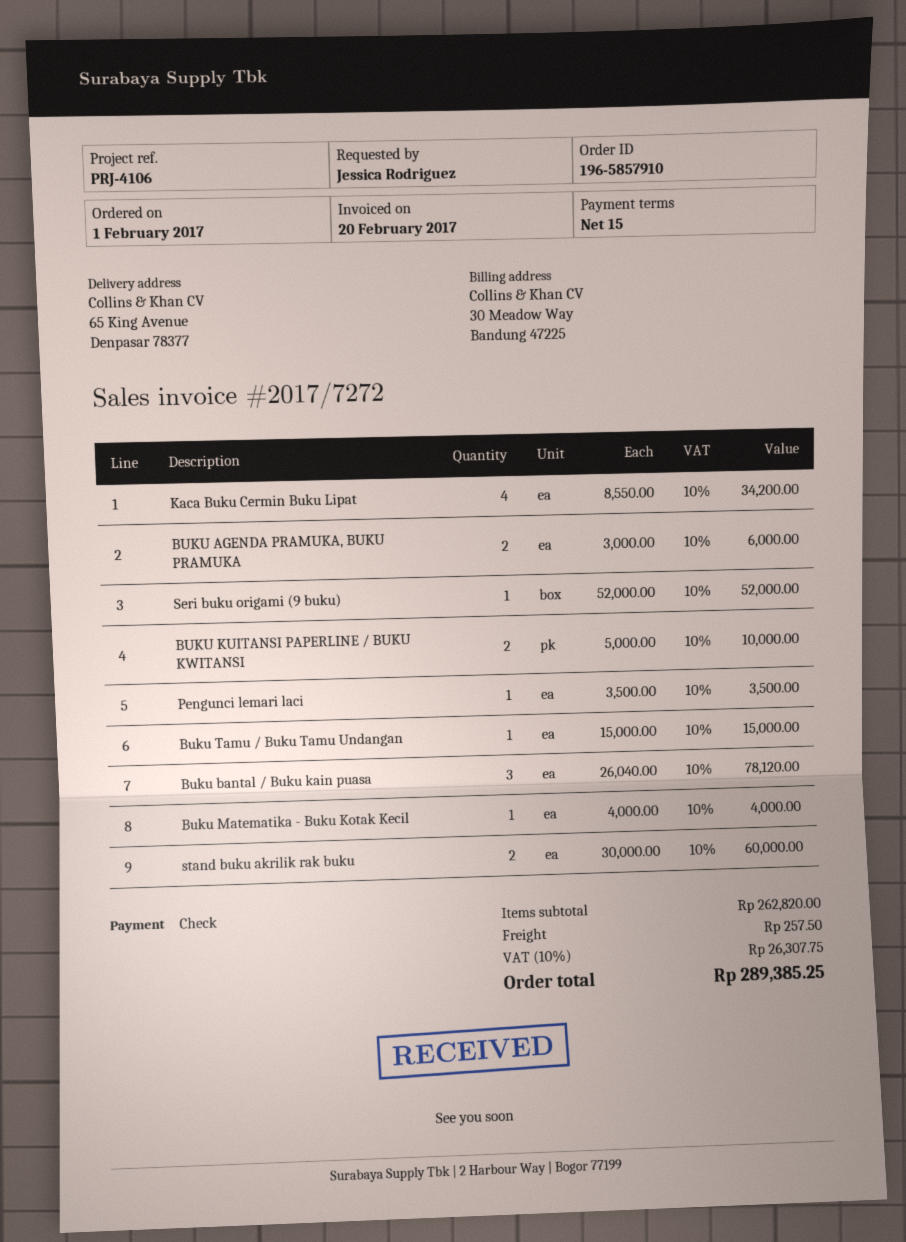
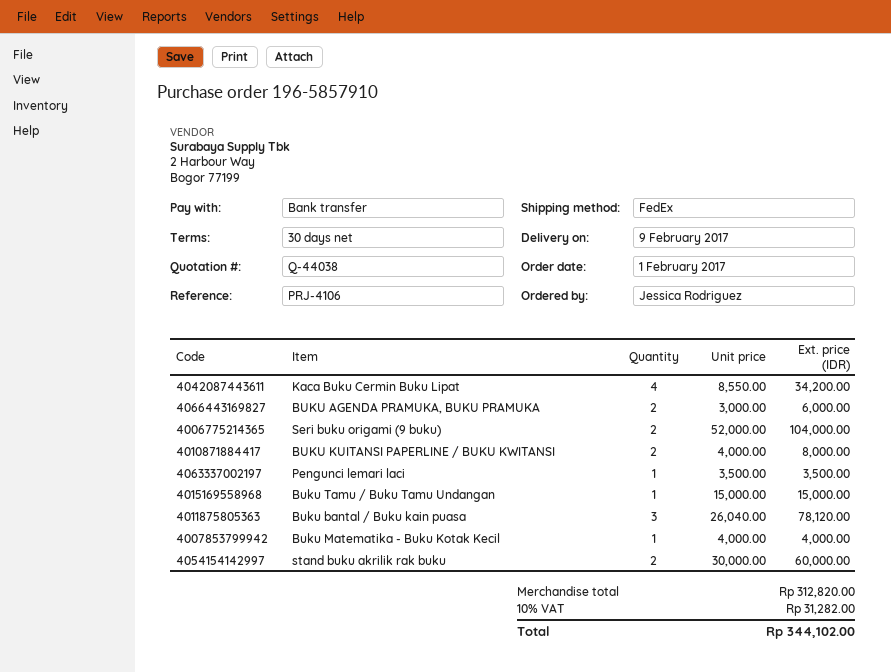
payment terms: 15 days -> 30 days
payment method: cheque -> bank transfer
Seri buku origami (9 buku): 1 x 52000.00 = 52000.00 -> 2 x 52000.00 = 104000.00
BUKU KUITANSI PAPERLINE / BUKU KWITANSI: 2 x 5000.00 = 10000.00 -> 2 x 4000.00 = 8000.00
subtotal: 262820.00 -> 312820.00
shipping: 257.50 -> none
tax: 10% = 26307.75 -> 10% = 31282.00
total: 289385.25 -> 344102.00

